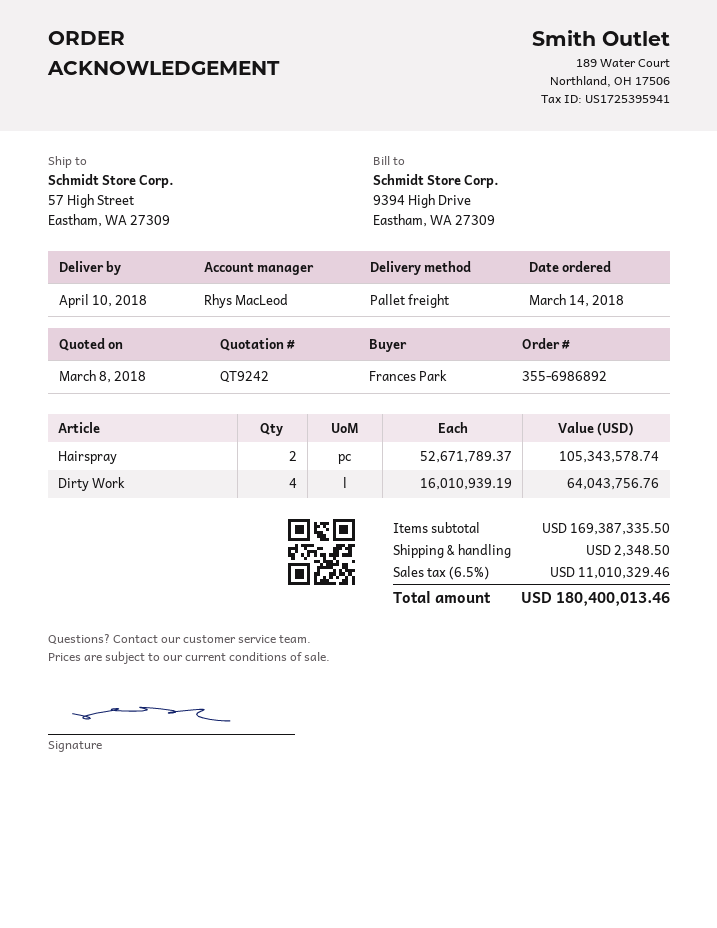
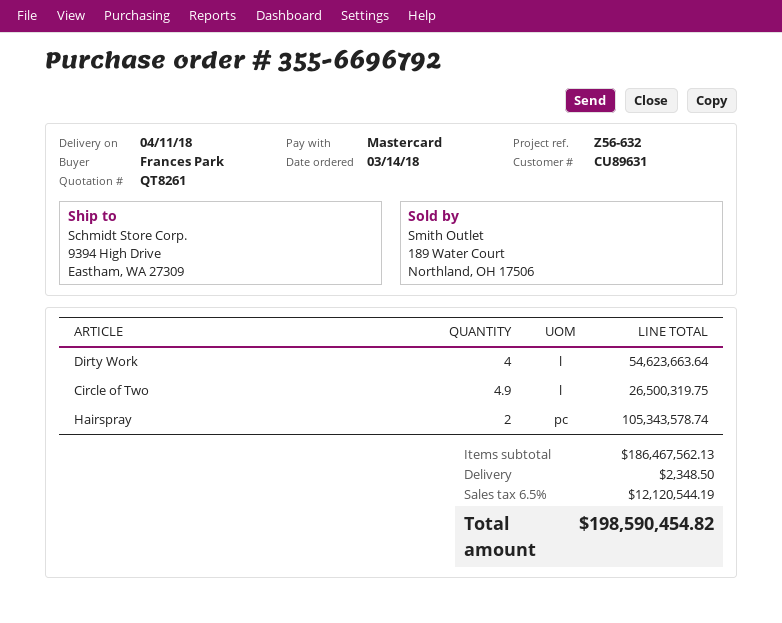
quote number: QT9242 -> QT8261
order number: 355-6986892 -> 355-6696792
delivery date: 2018-04-10 -> 2018-04-11
ship to: 57 High Street, Eastham, WA 27309 -> 9394 High Drive, Eastham, WA 27309
Dirty Work: 4 for 64043756.76 -> 4 for 54623663.64
Circle of Two: none -> 4.9 for 26500319.75
subtotal: 169387335.50 -> 186467562.13
tax: 6.5% = 11010329.46 -> 6.5% = 12120544.19
total: 180400013.46 -> 198590454.82

